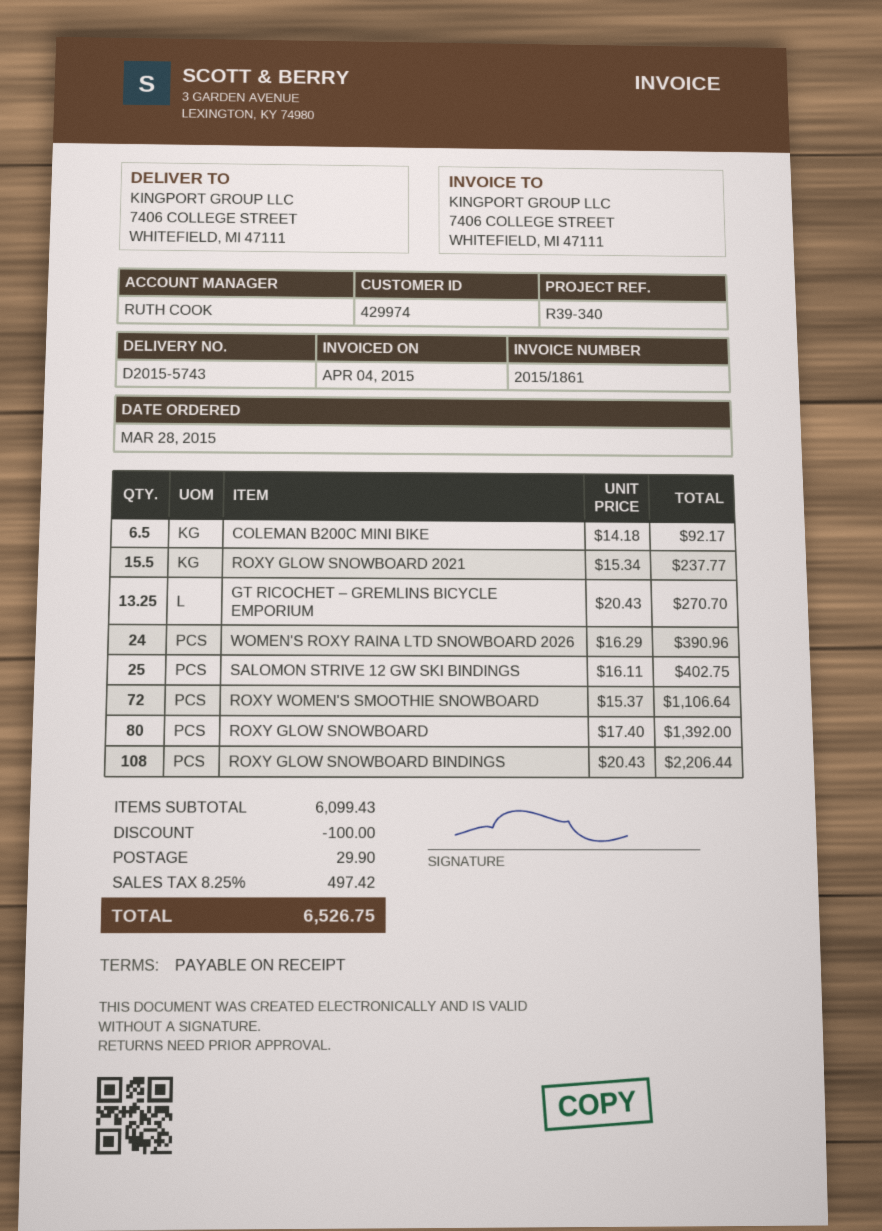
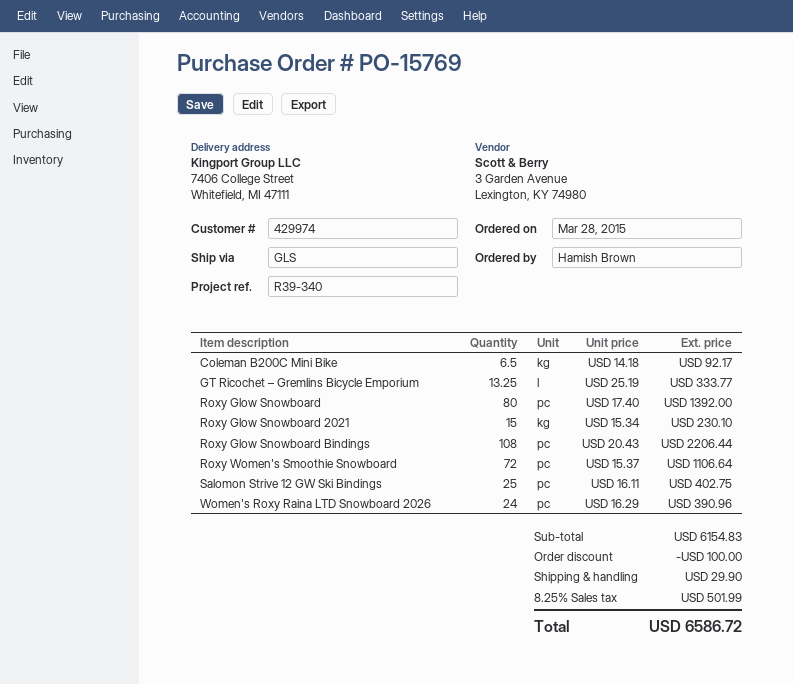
ROXY GLOW SNOWBOARD 2021: 15.5 x 15.34 = 237.77 -> 15 x 15.34 = 230.10
GT RICOCHET – GREMLINS BICYCLE EMPORIUM: 13.25 x 20.43 = 270.70 -> 13.25 x 25.19 = 333.77
subtotal: 6099.43 -> 6154.83
tax: 8.25% = 497.42 -> 8.25% = 501.99
total: 6526.75 -> 6586.72

